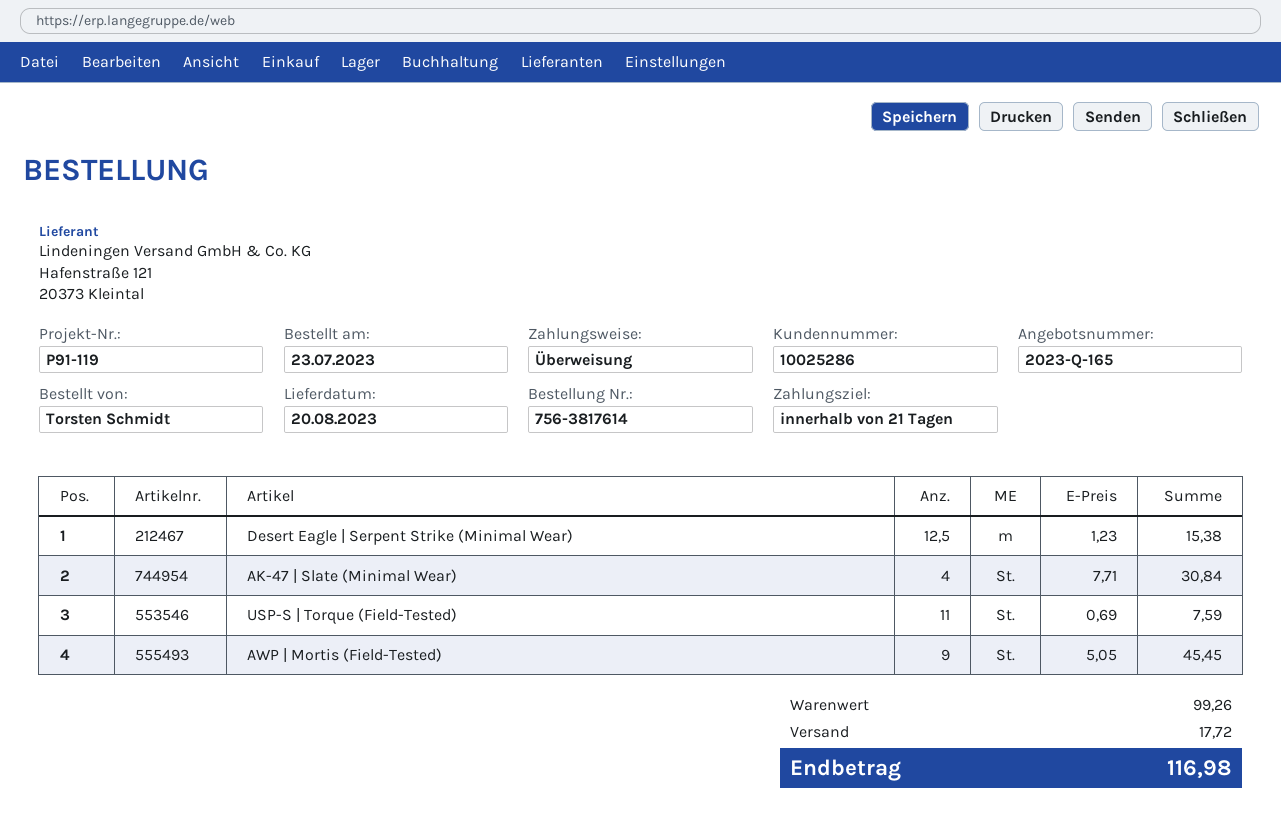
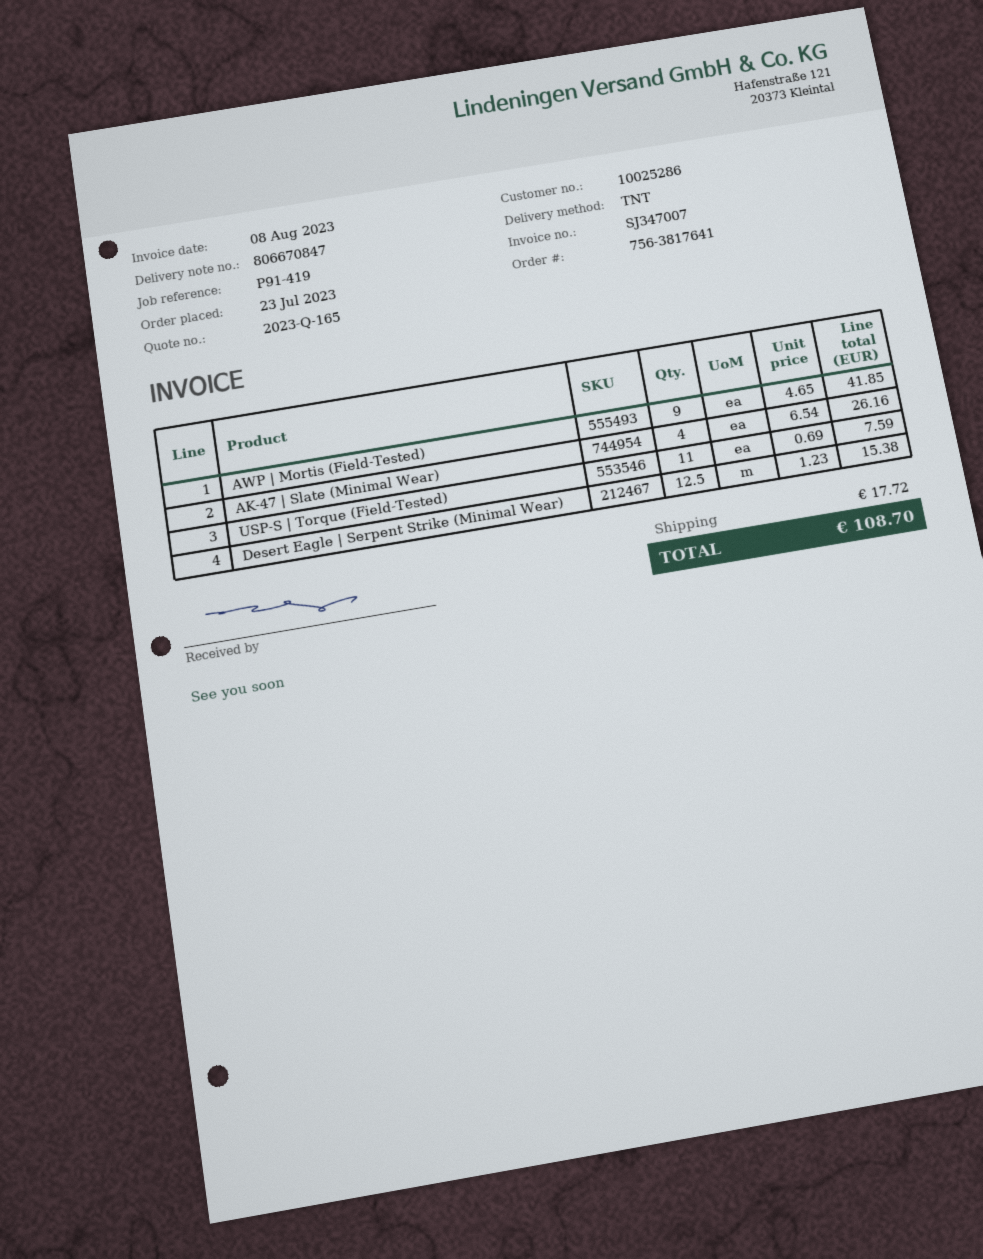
order number: 756-3817614 -> 756-3817641
reference: P91-119 -> P91-419
AK-47 | Slate (Minimal Wear): 4 x 7.71 = 30.84 -> 4 x 6.54 = 26.16
AWP | Mortis (Field-Tested): 9 x 5.05 = 45.45 -> 9 x 4.65 = 41.85
total: 116.98 -> 108.70

